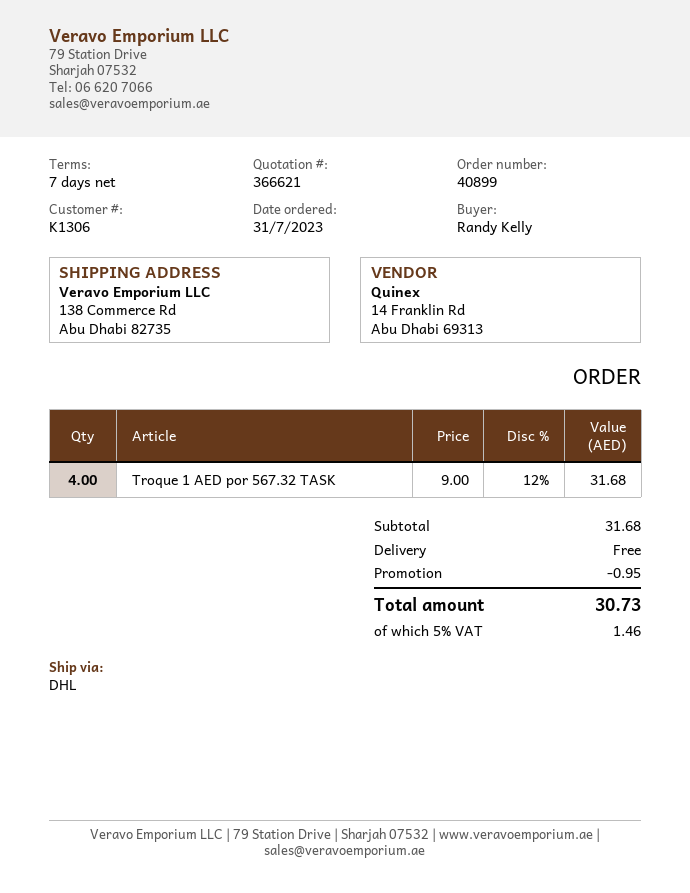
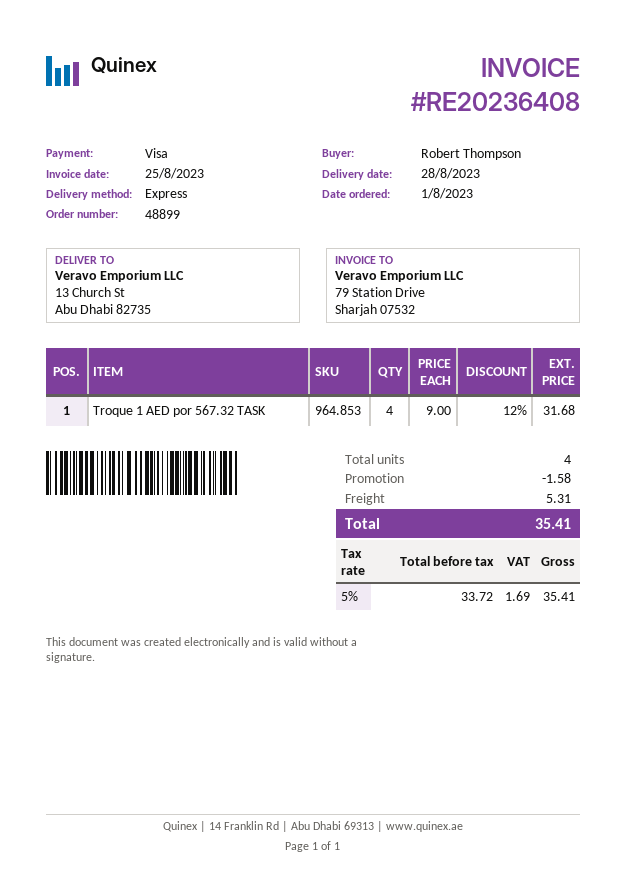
order number: 40899 -> 48899
order date: 2023-07-31 -> 2023-08-01
ordered by: Randy Kelly -> Robert Thompson
shipping method: DHL -> express
ship to: 138 Commerce Rd, Abu Dhabi 82735 -> 13 Church St, Abu Dhabi 82735
discount: 0.95 -> 1.58
shipping: 0.00 -> 5.31
tax: 5% = 1.46 -> 5% = 1.69
total: 30.73 -> 35.41

